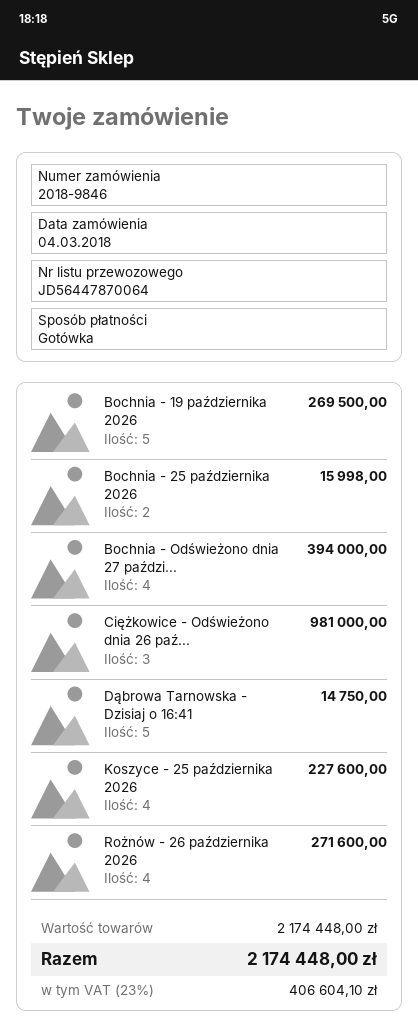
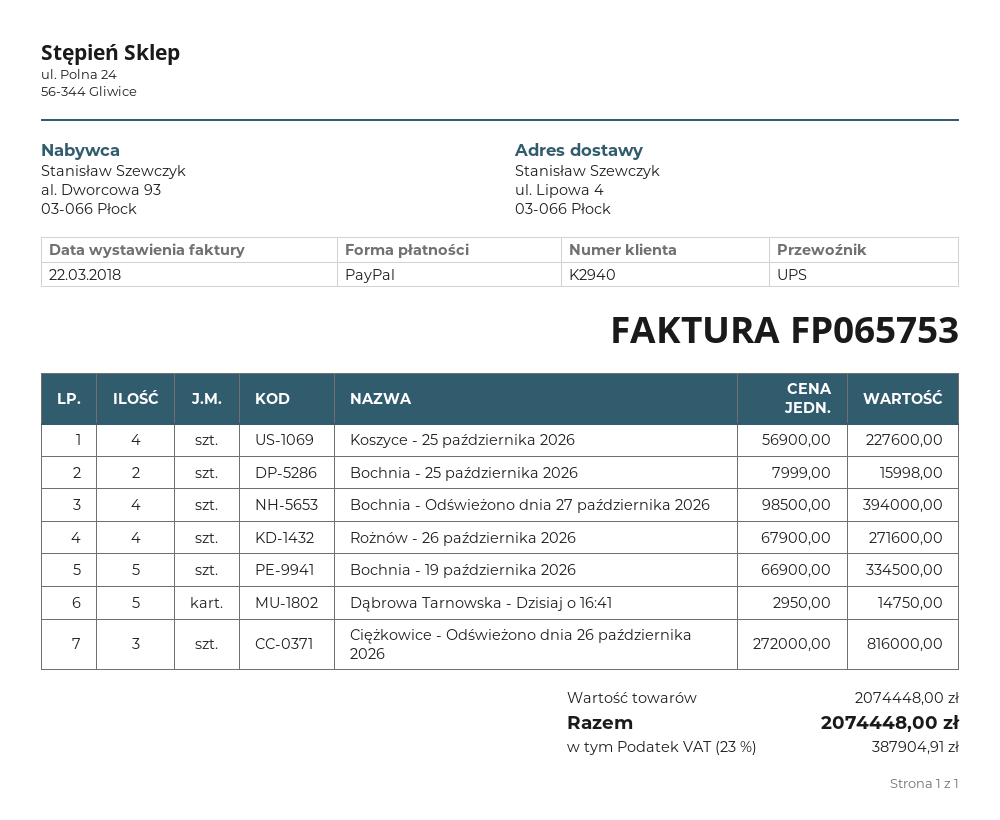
payment method: cash -> PayPal
Bochnia - 19 października 2026: 5 for 269500.00 -> 5 for 334500.00
Ciężkowice - Odświeżono dnia 26 paź...: 3 for 981000.00 -> 3 for 816000.00
subtotal: 2174448.00 -> 2074448.00
tax: 23% = 406604.10 -> 23% = 387904.91
total: 2174448.00 -> 2074448.00

